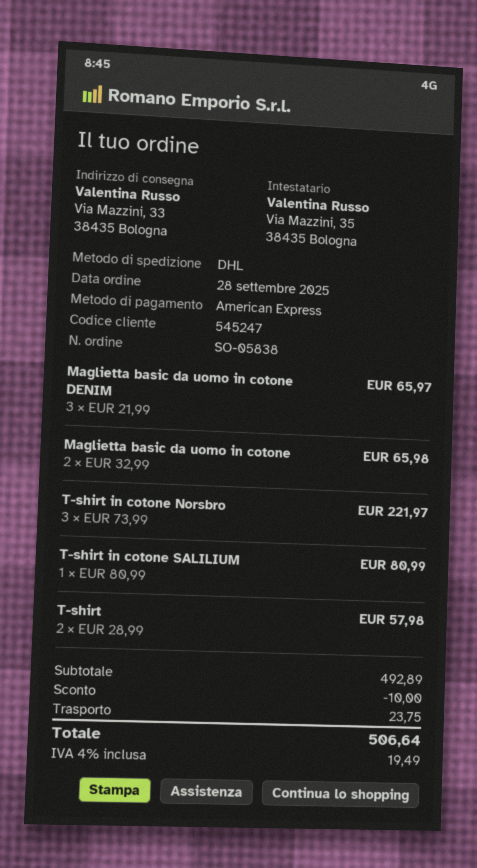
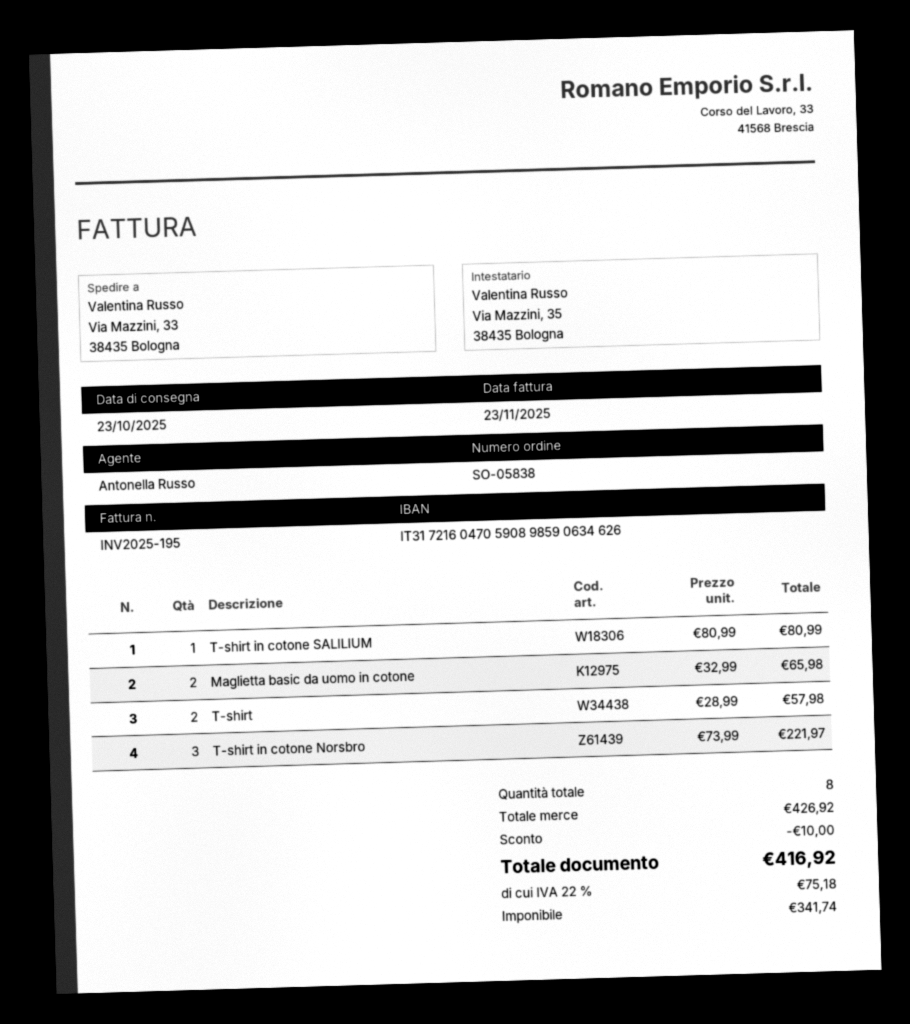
Maglietta basic da uomo in cotone DENIM: 3 x 21.99 = 65.97 -> none
subtotal: 492.89 -> 426.92
shipping: 23.75 -> none
tax: 4% = 19.49 -> 22% = 75.18
total: 506.64 -> 416.92

